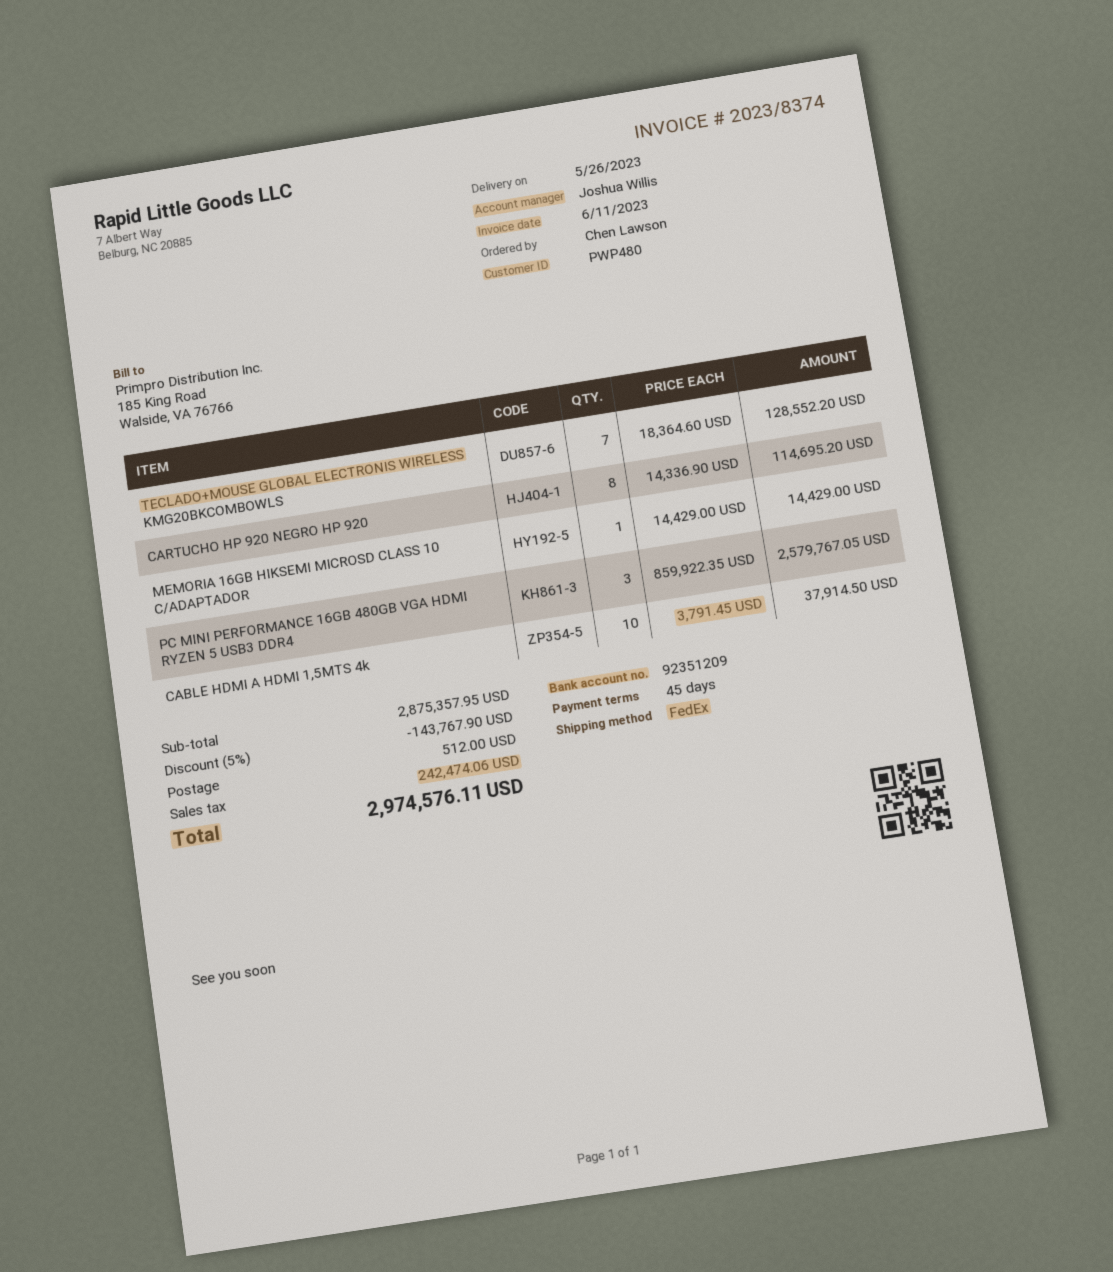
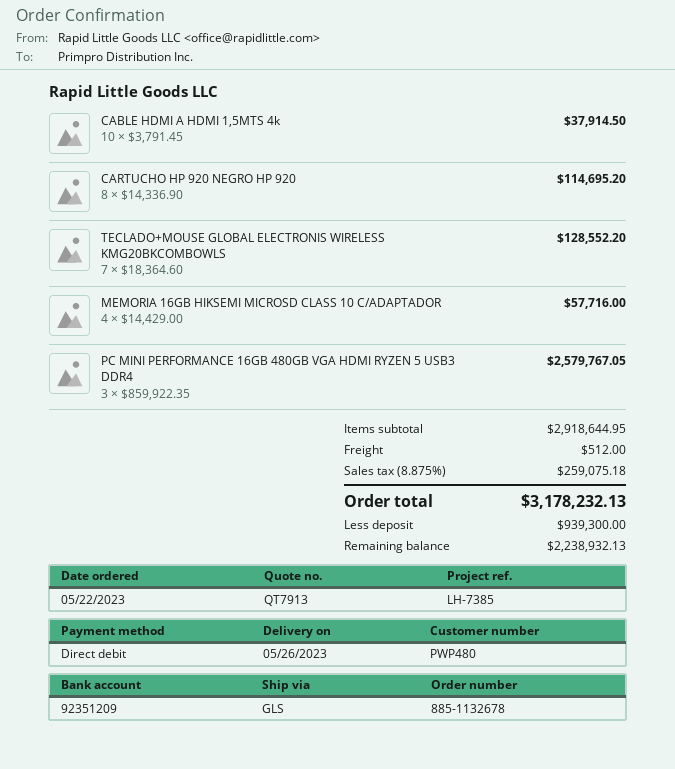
shipping method: FedEx -> GLS
MEMORIA 16GB HIKSEMI MICROSD CLASS 10 C/ADAPTADOR: 1 x 14429.00 = 14429.00 -> 4 x 14429.00 = 57716.00
subtotal: 2875357.95 -> 2918644.95
discount: 5% = 143767.90 -> none
tax: 242474.06 -> 259075.18
total: 2974576.11 -> 3178232.13

